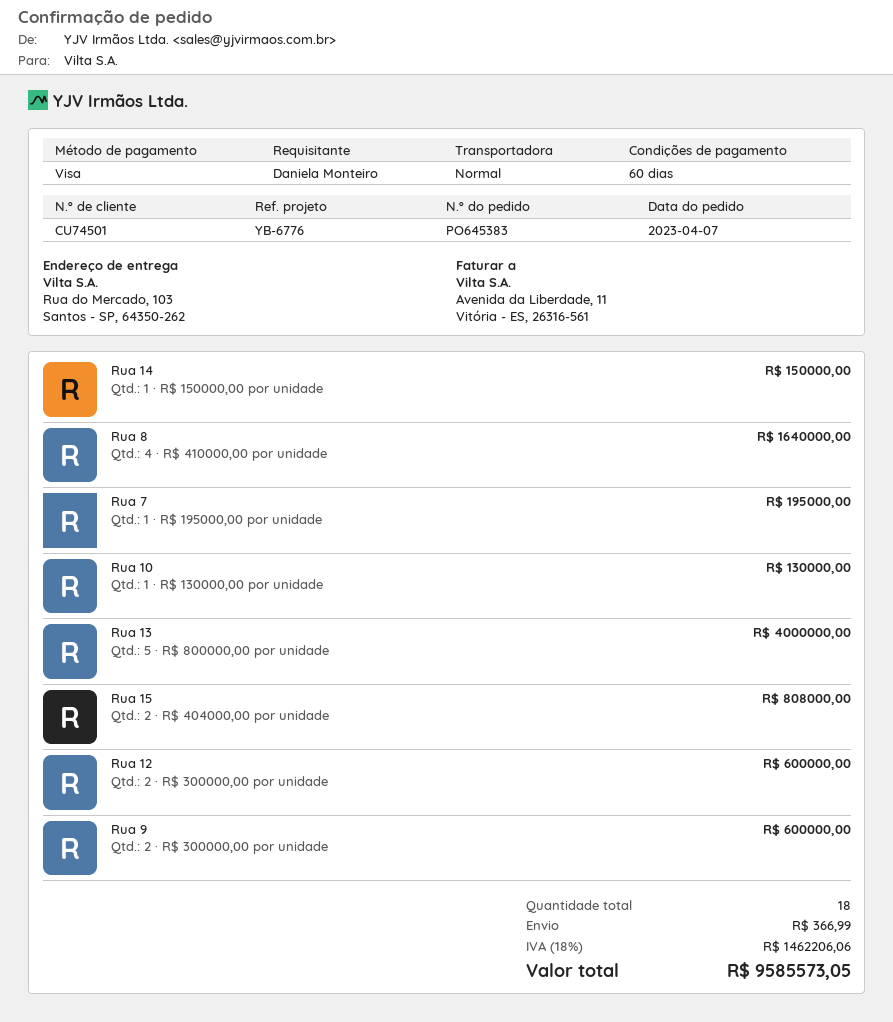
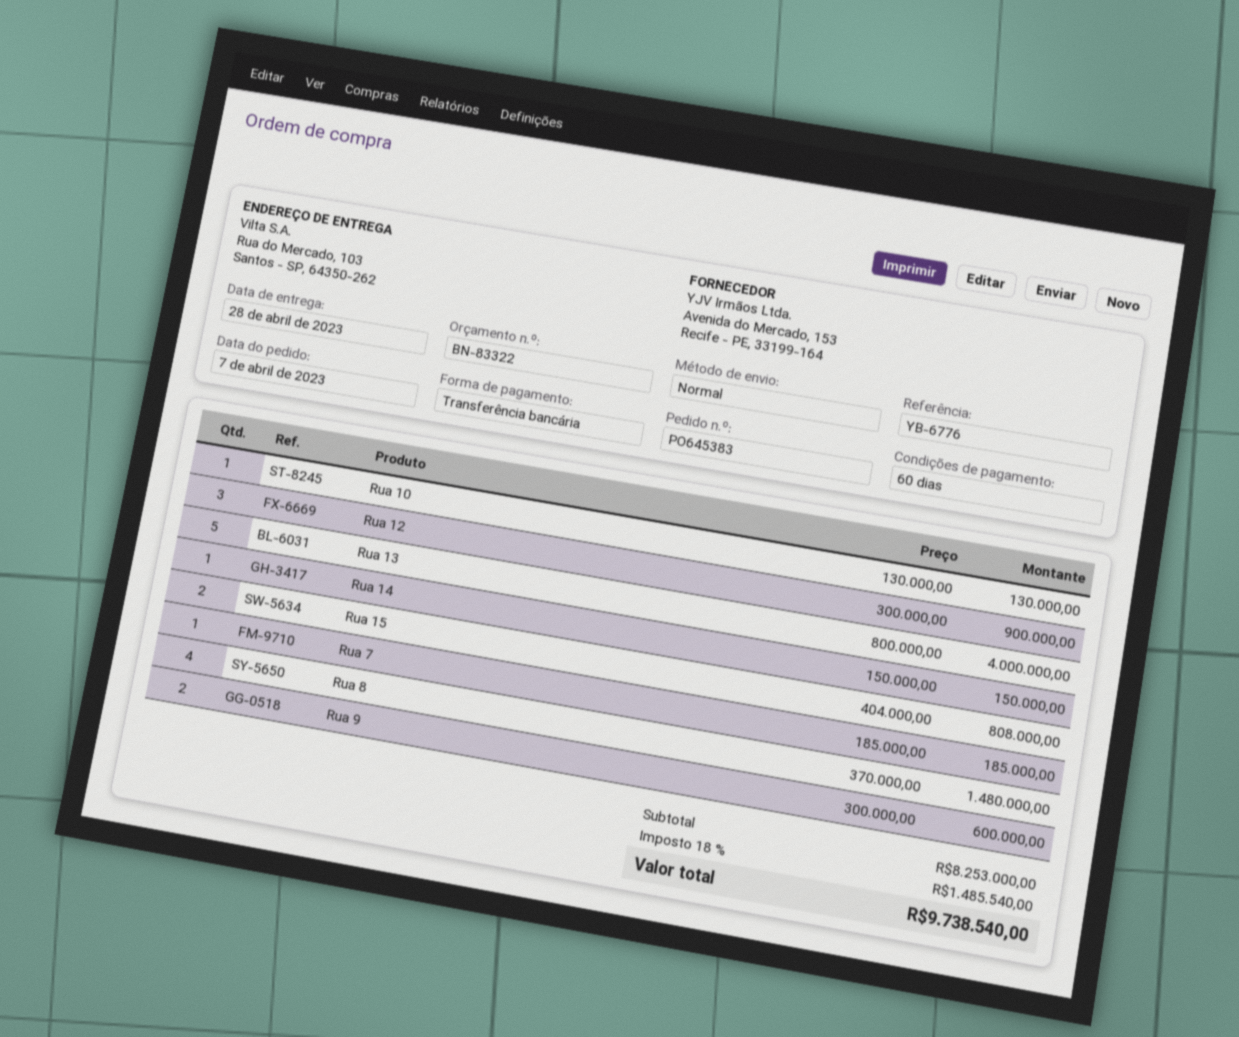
payment method: Visa -> bank transfer
Rua 8: 4 x 410000.00 = 1640000.00 -> 4 x 370000.00 = 1480000.00
Rua 7: 1 x 195000.00 = 195000.00 -> 1 x 185000.00 = 185000.00
Rua 12: 2 x 300000.00 = 600000.00 -> 3 x 300000.00 = 900000.00
shipping: 366.99 -> none
tax: 18% = 1462206.06 -> 18% = 1485540.00
total: 9585573.05 -> 9738540.00

